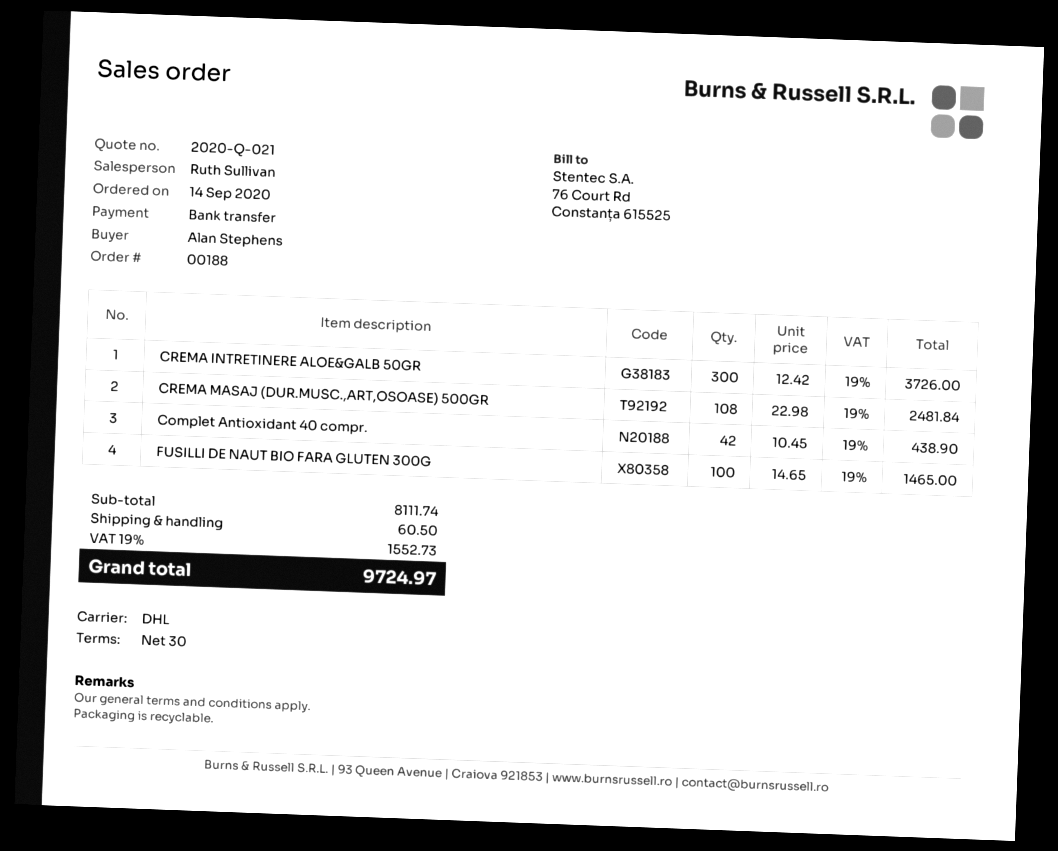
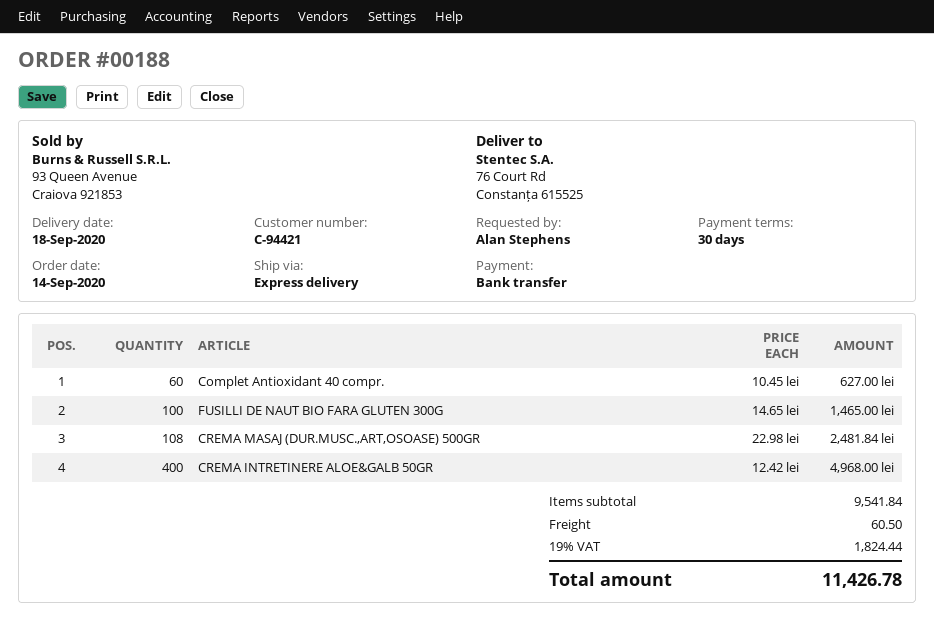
shipping method: DHL -> express
CREMA INTRETINERE ALOE&GALB 50GR: 300 x 12.42 = 3726.00 -> 400 x 12.42 = 4968.00
Complet Antioxidant 40 compr.: 42 x 10.45 = 438.90 -> 60 x 10.45 = 627.00
subtotal: 8111.74 -> 9541.84
tax: 19% = 1552.73 -> 19% = 1824.44
total: 9724.97 -> 11426.78

